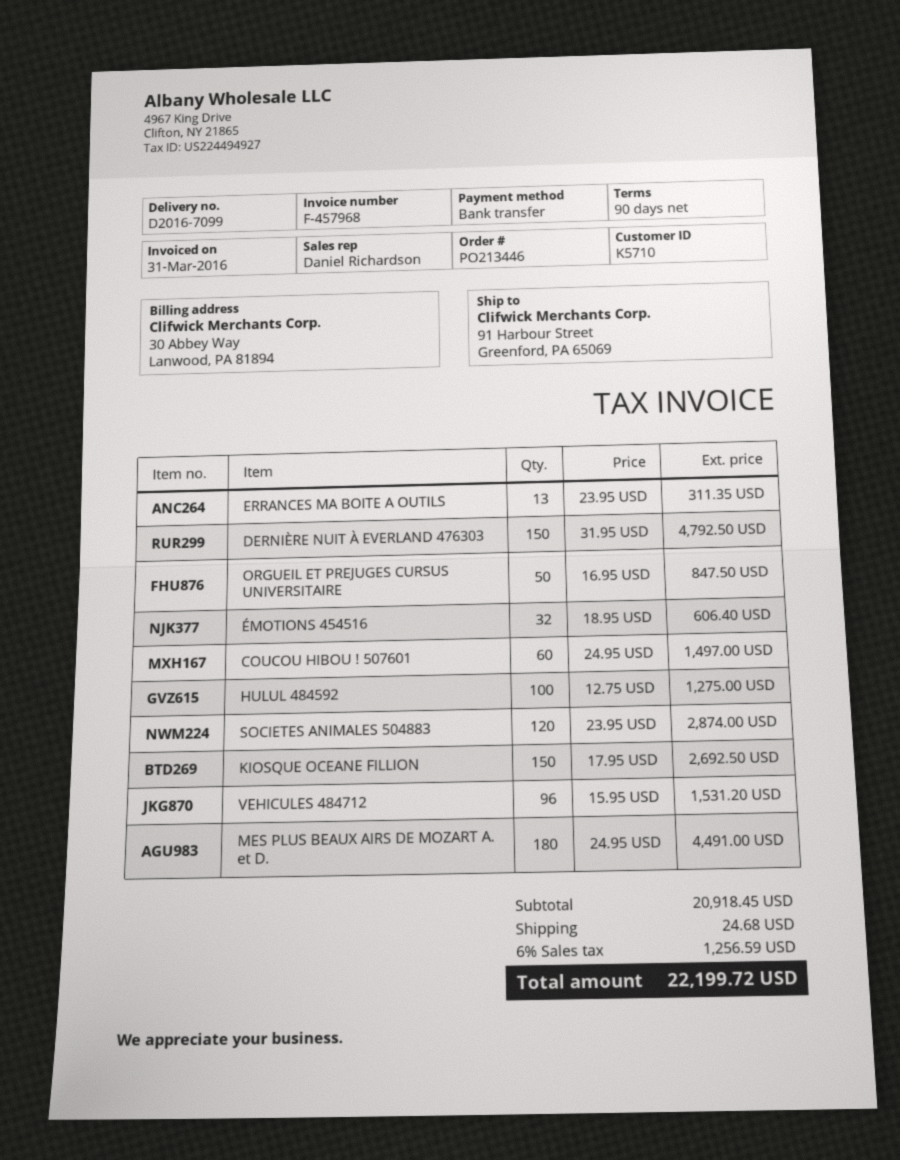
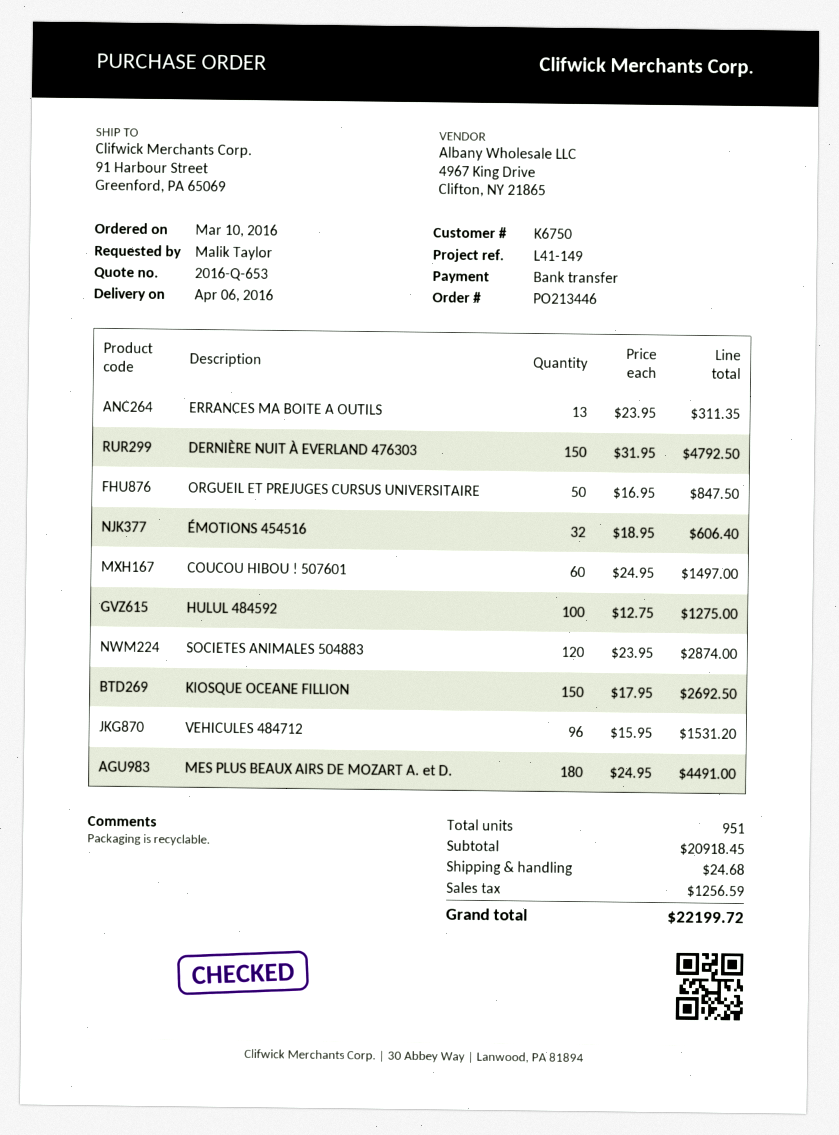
customer number: K5710 -> K6750

